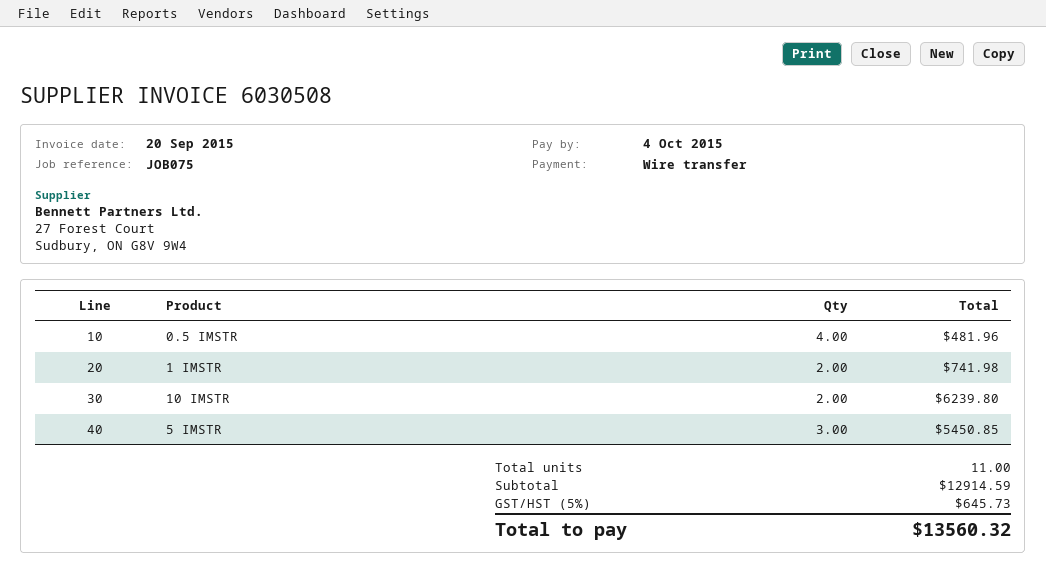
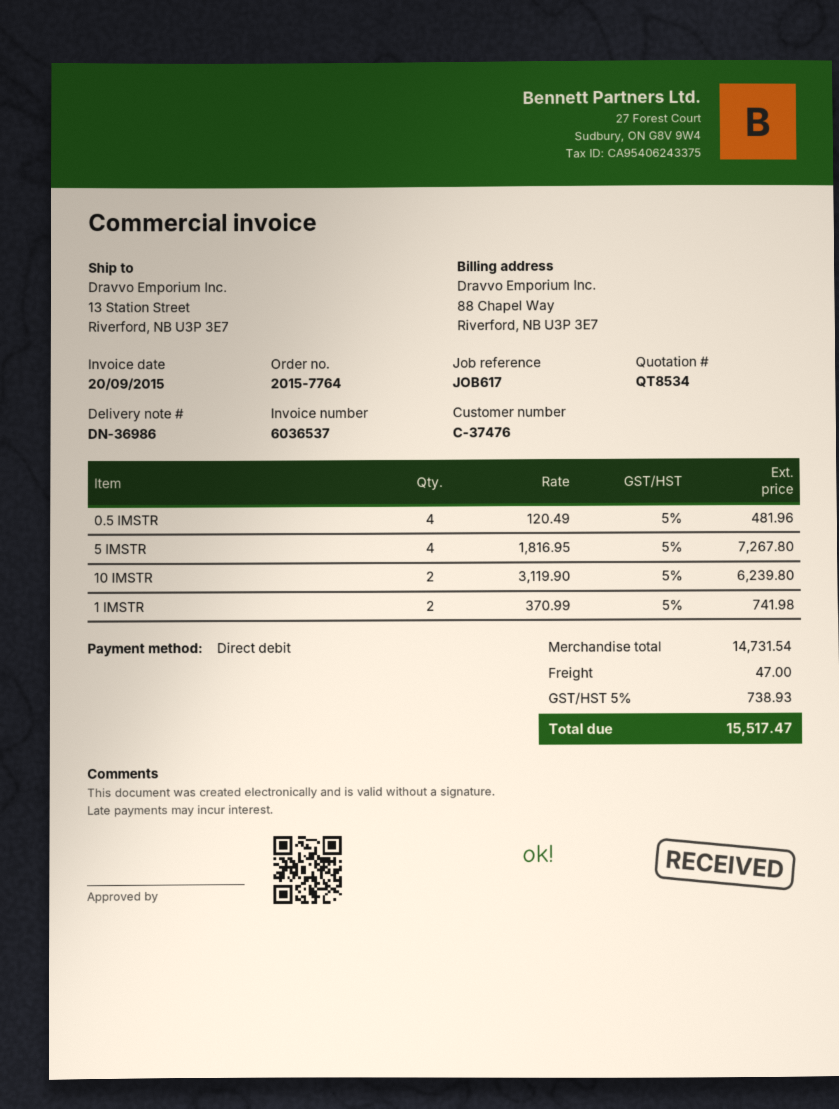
invoice number: 6030508 -> 6036537
reference: JOB075 -> JOB617
payment method: bank transfer -> direct debit
5 IMSTR: 3 for 5450.85 -> 4 for 7267.80
subtotal: 12914.59 -> 14731.54
shipping: none -> 47.00
tax: 5% = 645.73 -> 5% = 738.93
total: 13560.32 -> 15517.47

